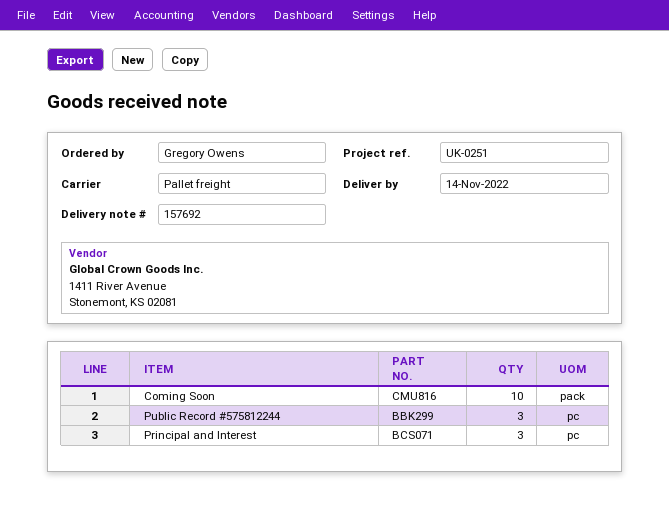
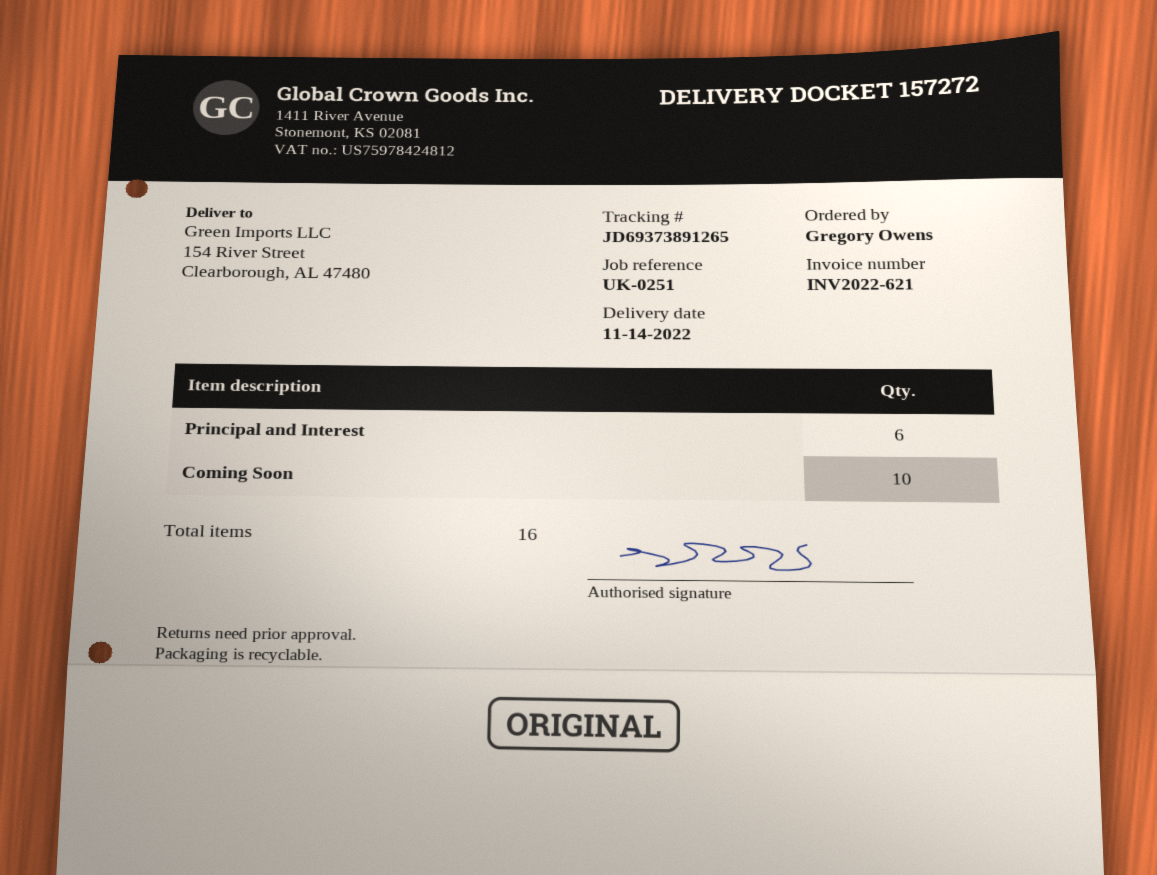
delivery note number: 157692 -> 157272
Public Record #575812244: 3 -> none
Principal and Interest: 3 -> 6

